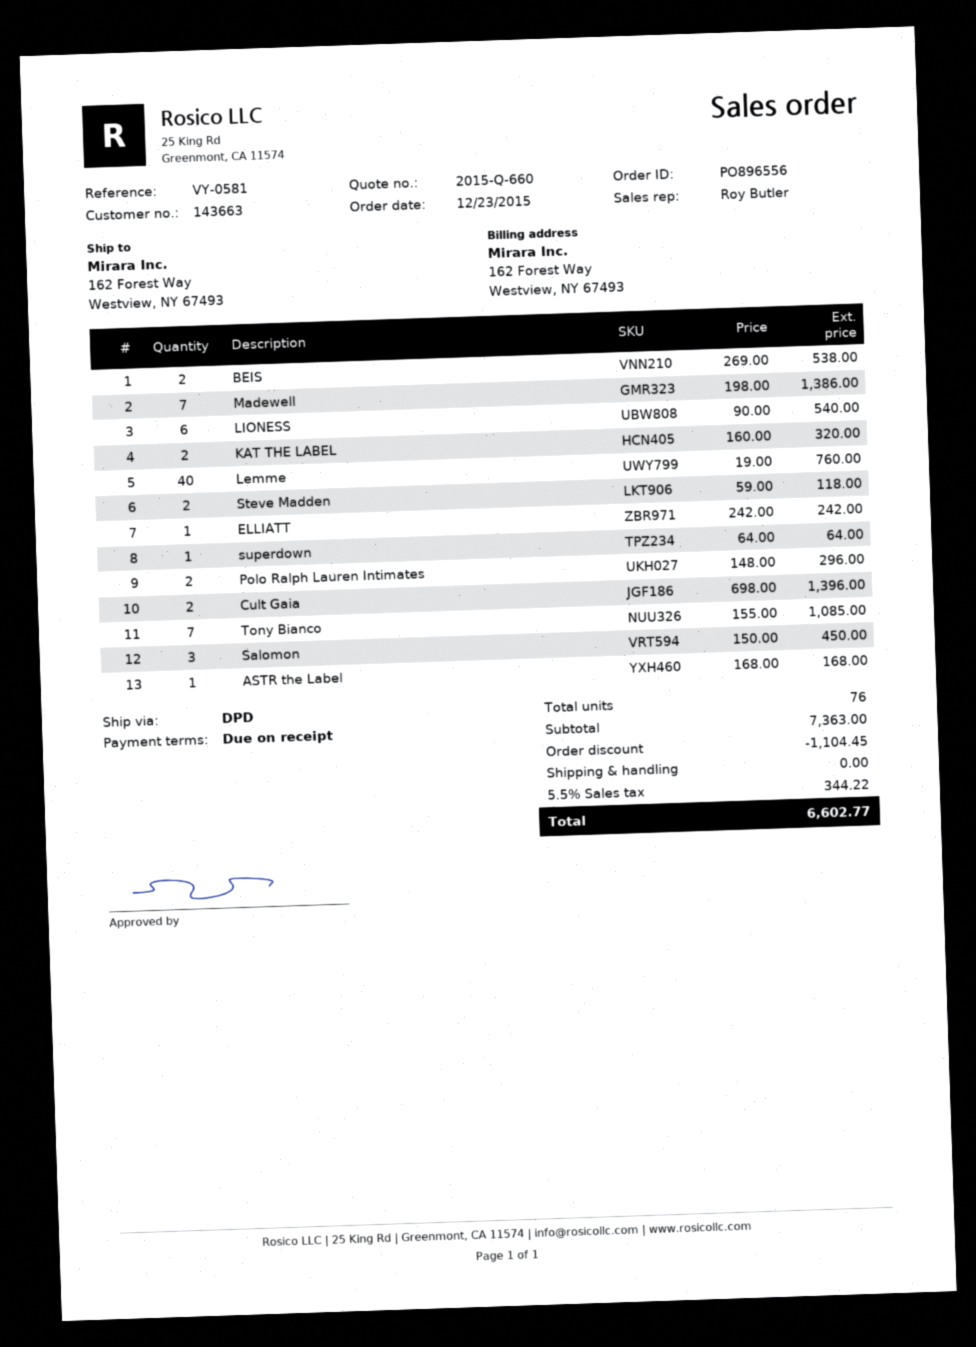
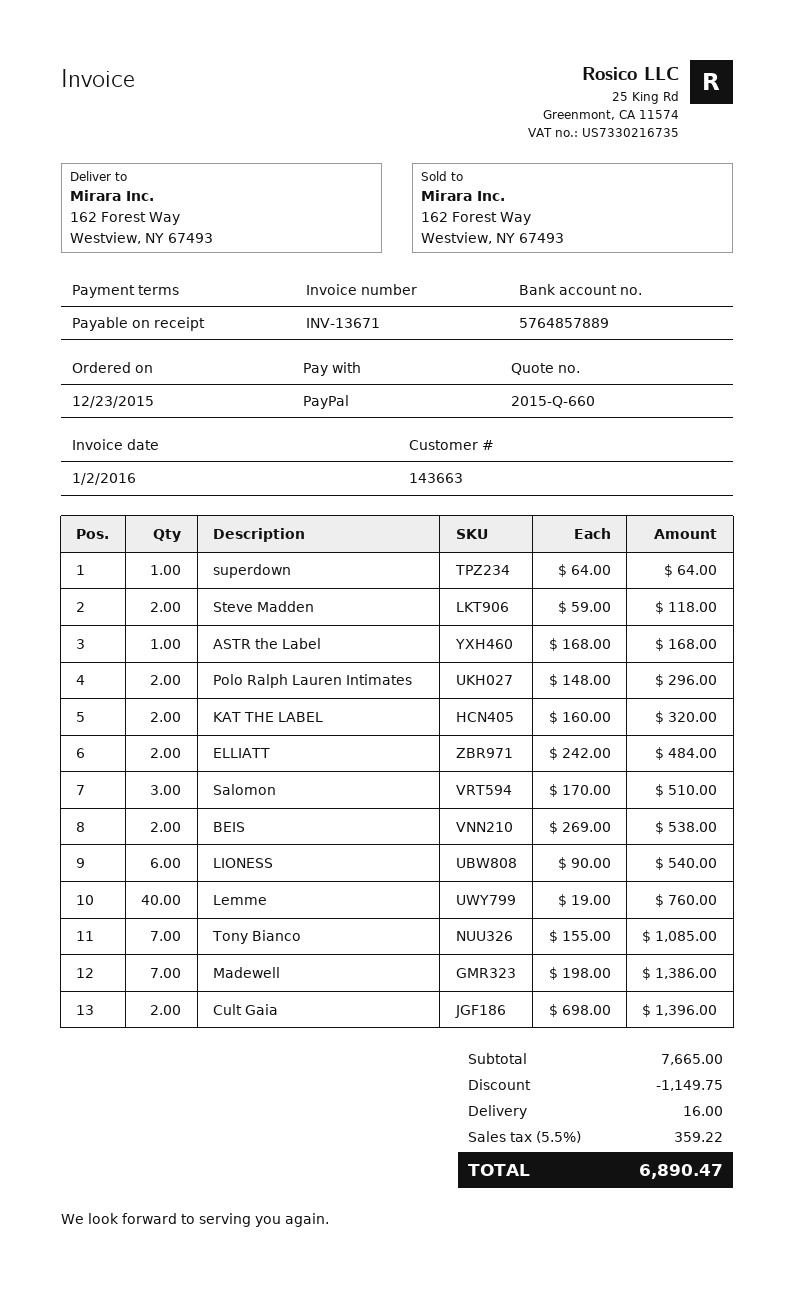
ELLIATT: 1 x 242.00 = 242.00 -> 2 x 242.00 = 484.00
Salomon: 3 x 150.00 = 450.00 -> 3 x 170.00 = 510.00
subtotal: 7363.00 -> 7665.00
discount: 1104.45 -> 1149.75
shipping: 0.00 -> 16.00
tax: 5.5% = 344.22 -> 5.5% = 359.22
total: 6602.77 -> 6890.47

